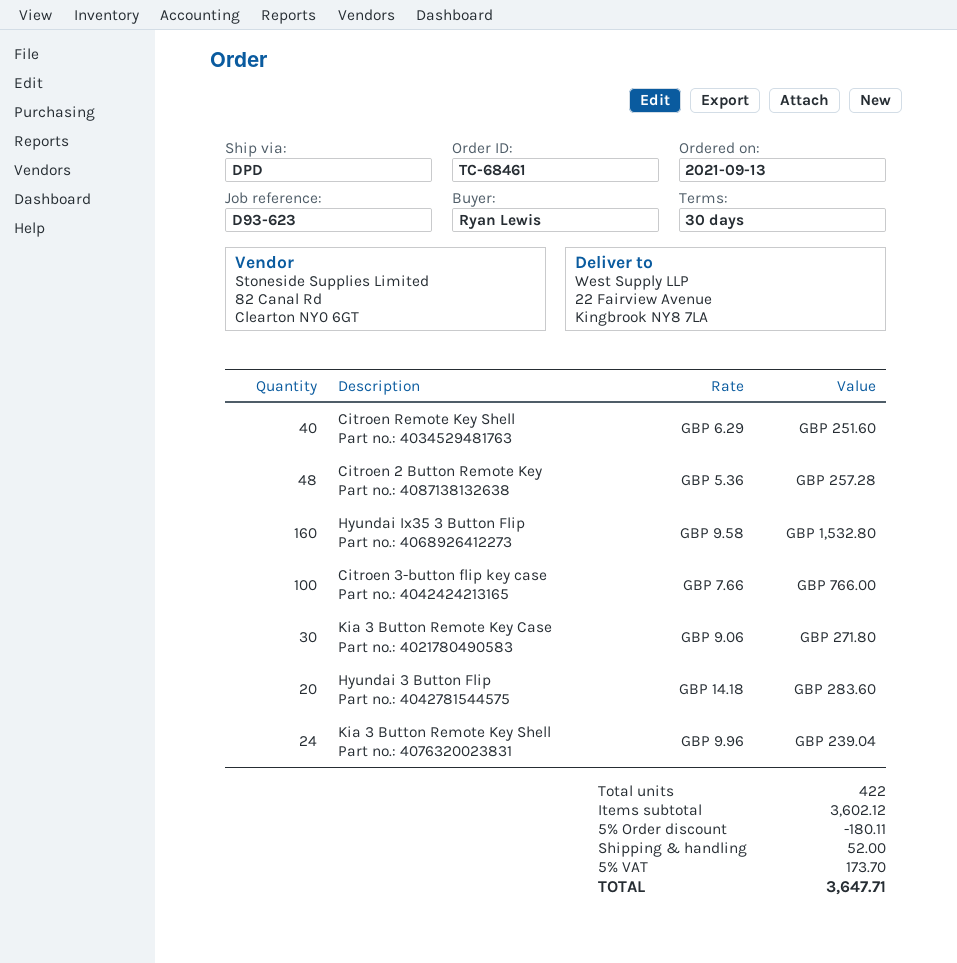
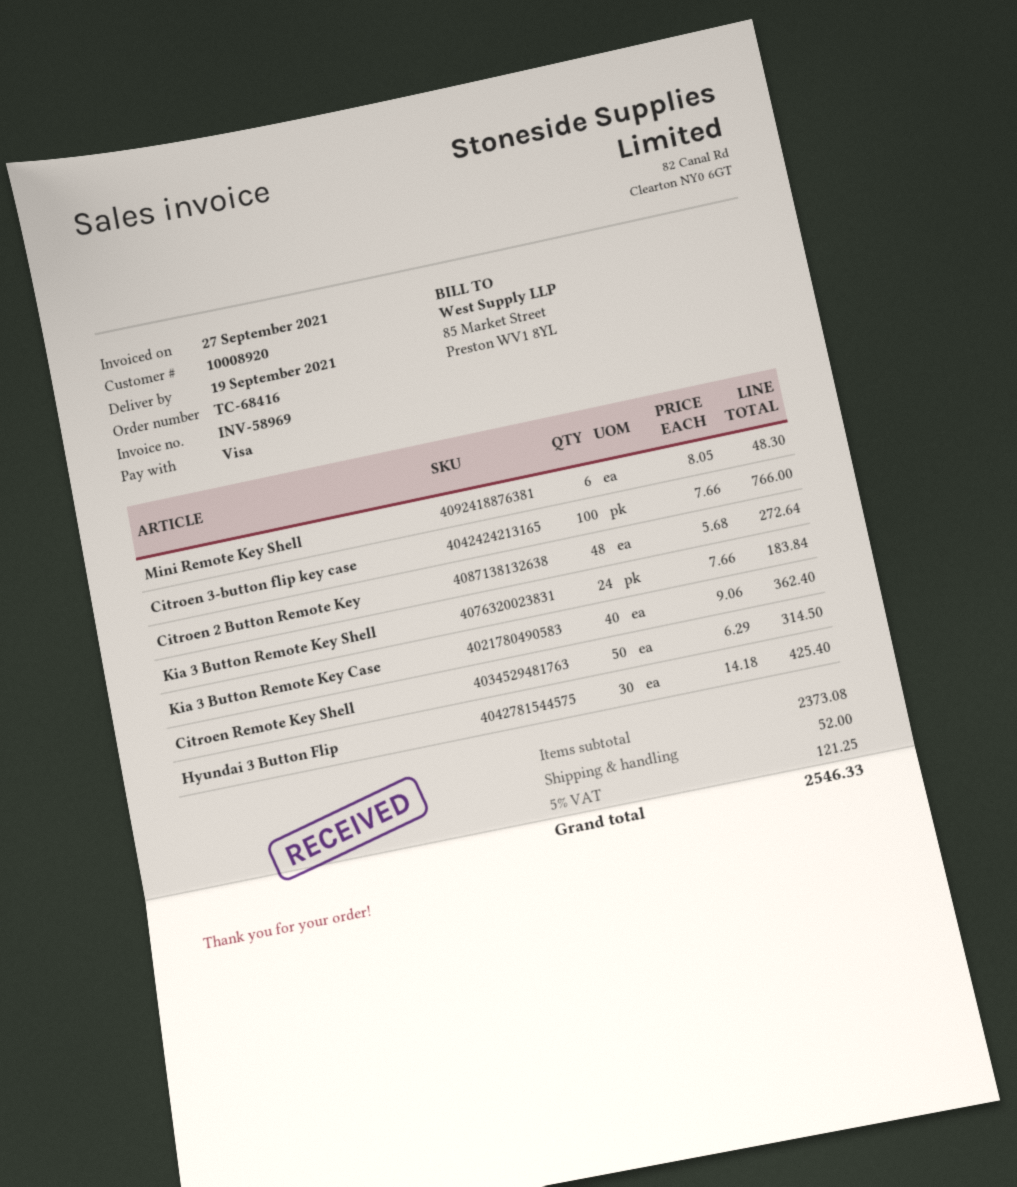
order number: TC-68461 -> TC-68416
Citroen Remote Key Shell: 40 x 6.29 = 251.60 -> 50 x 6.29 = 314.50
Citroen 2 Button Remote Key: 48 x 5.36 = 257.28 -> 48 x 5.68 = 272.64
Hyundai Ix35 3 Button Flip: 160 x 9.58 = 1532.80 -> none
Kia 3 Button Remote Key Case: 30 x 9.06 = 271.80 -> 40 x 9.06 = 362.40
Hyundai 3 Button Flip: 20 x 14.18 = 283.60 -> 30 x 14.18 = 425.40
Kia 3 Button Remote Key Shell: 24 x 9.96 = 239.04 -> 24 x 7.66 = 183.84
Mini Remote Key Shell: none -> 6 x 8.05 = 48.30
subtotal: 3602.12 -> 2373.08
discount: 5% = 180.11 -> none
tax: 5% = 173.70 -> 5% = 121.25
total: 3647.71 -> 2546.33

